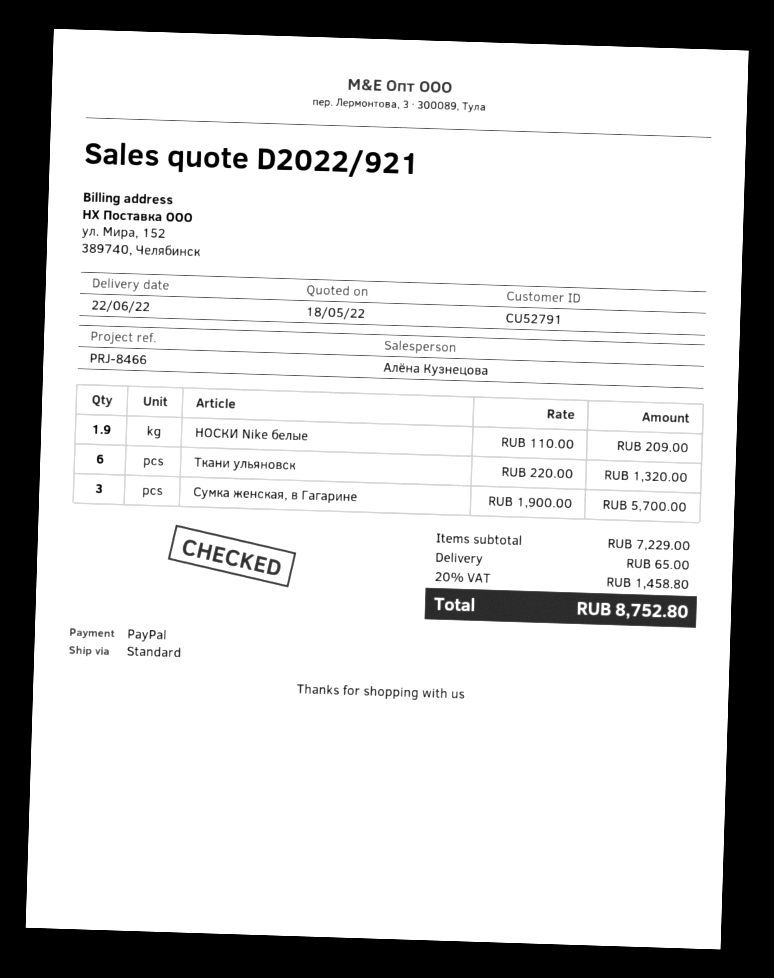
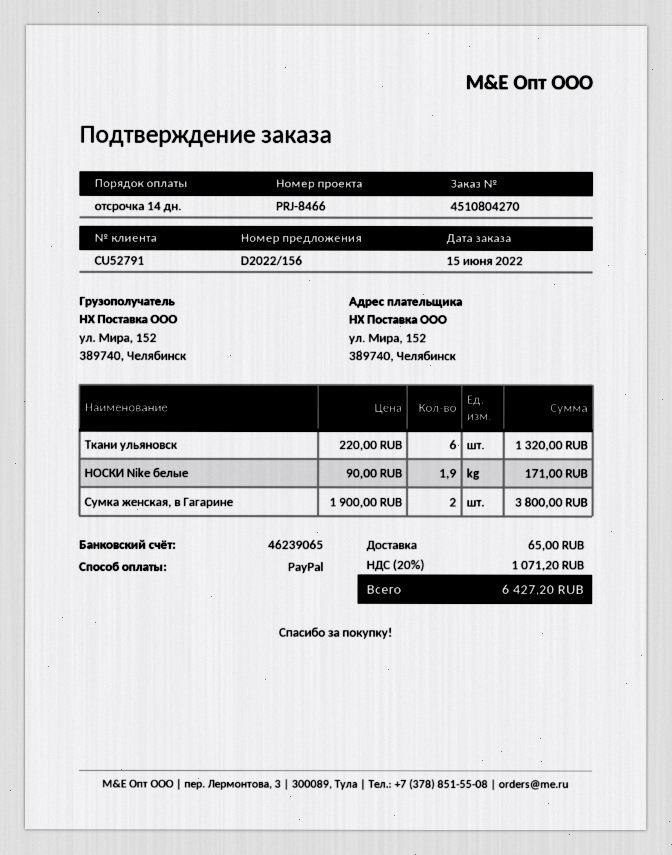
quote number: D2022/921 -> D2022/156
НОСКИ Nike белые: 1.9 x 110.00 = 209.00 -> 1.9 x 90.00 = 171.00
Сумка женская, в Гагарине: 3 x 1900.00 = 5700.00 -> 2 x 1900.00 = 3800.00
tax: 20% = 1458.80 -> 20% = 1071.20
total: 8752.80 -> 6427.20

